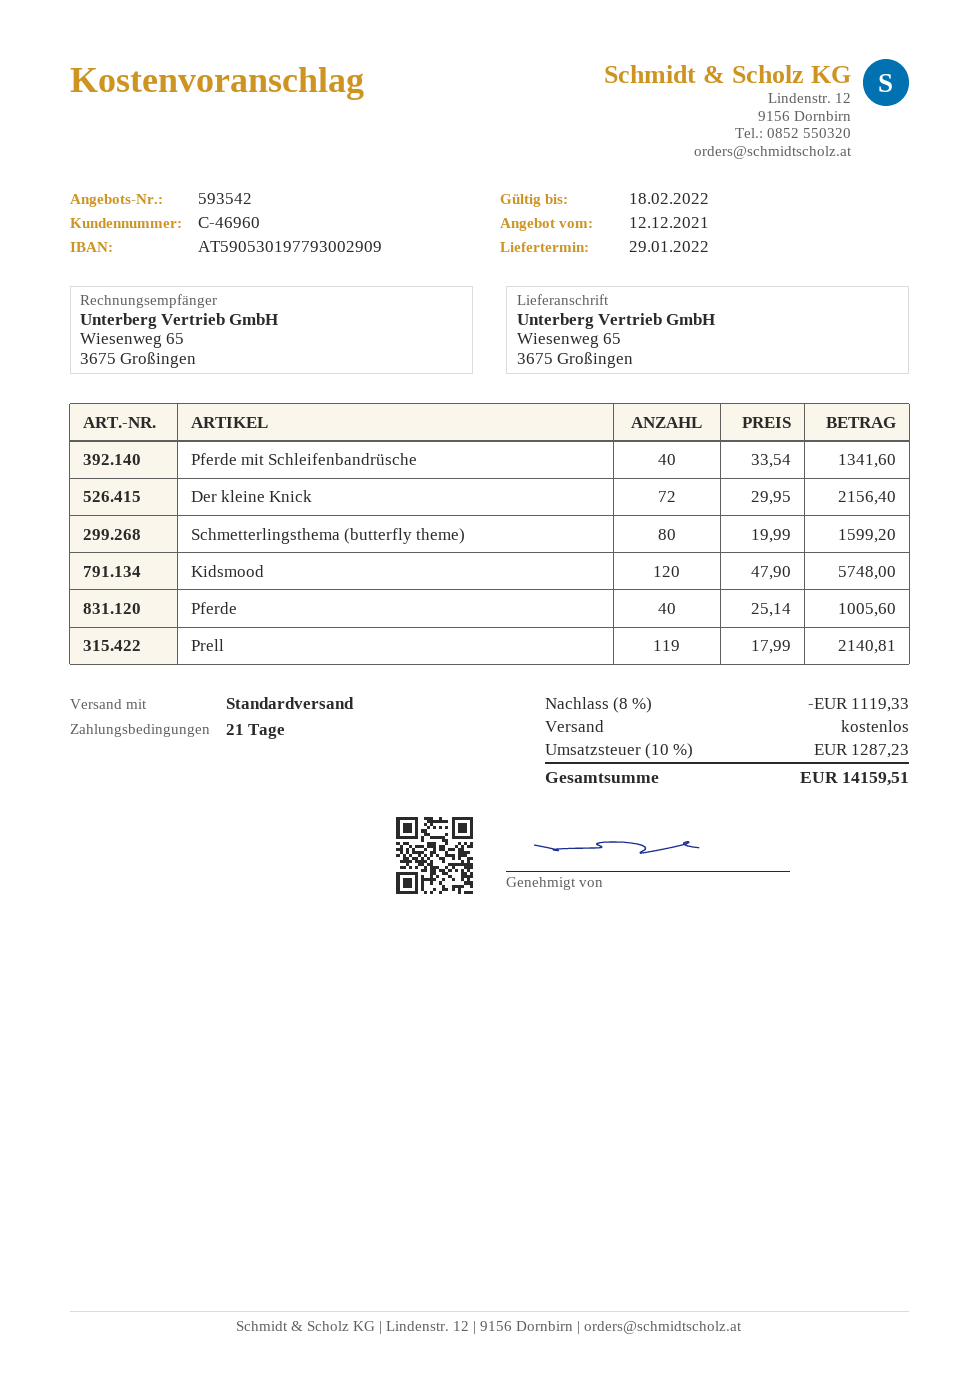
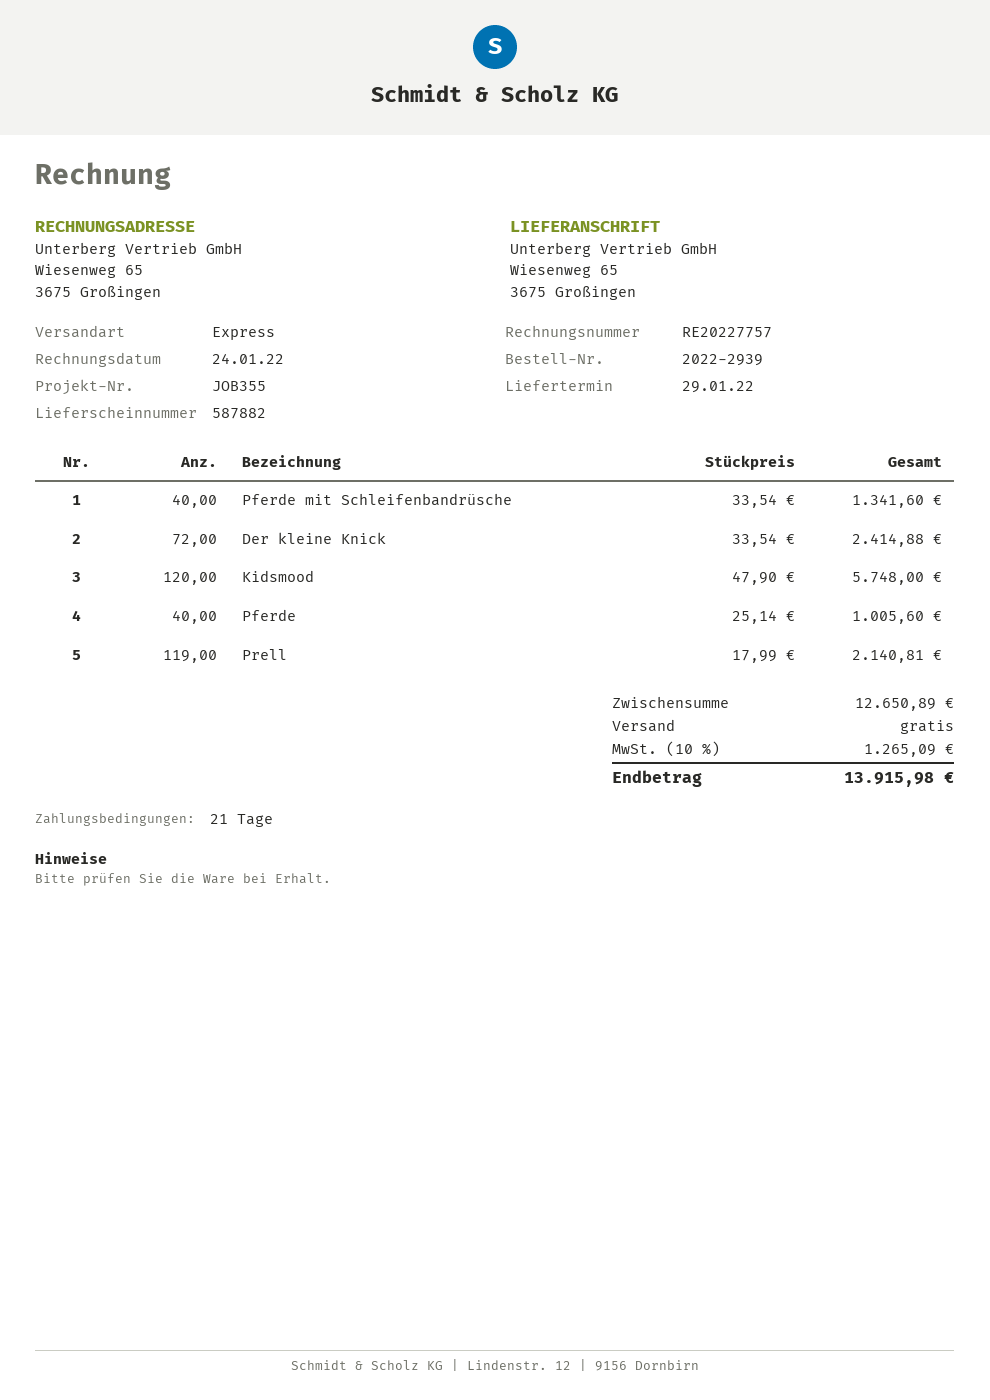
shipping method: standard -> express
Der kleine Knick: 72 x 29.95 = 2156.40 -> 72 x 33.54 = 2414.88
Schmetterlingsthema (butterfly theme): 80 x 19.99 = 1599.20 -> none
discount: 8% = 1119.33 -> none
tax: 10% = 1287.23 -> 10% = 1265.09
total: 14159.51 -> 13915.98

